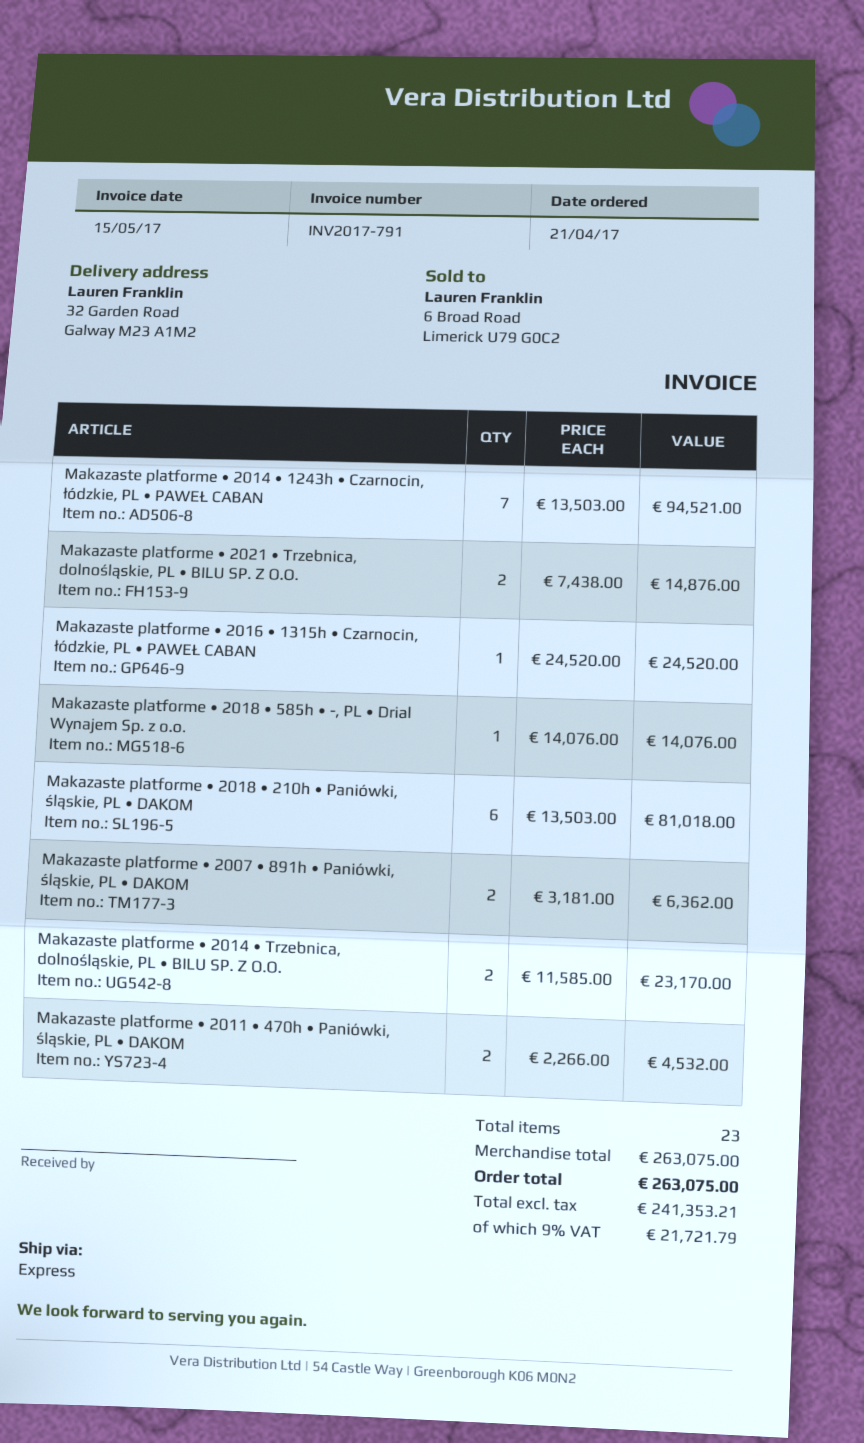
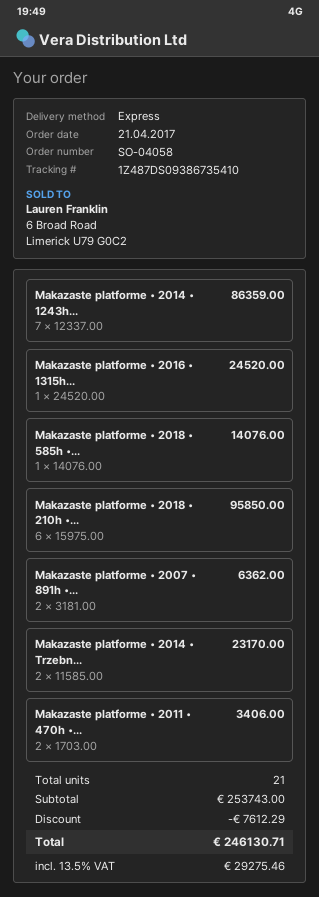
Makazaste platforme • 2014 • 1243h • Czarnocin, łódzkie, PL • PAWEŁ CABAN: 7 x 13503.00 = 94521.00 -> 7 x 12337.00 = 86359.00
Makazaste platforme • 2021 • Trzebnica, dolnośląskie, PL • BILU SP. Z O.O.: 2 x 7438.00 = 14876.00 -> none
Makazaste platforme • 2018 • 210h • Paniówki, śląskie, PL • DAKOM: 6 x 13503.00 = 81018.00 -> 6 x 15975.00 = 95850.00
Makazaste platforme • 2011 • 470h • Paniówki, śląskie, PL • DAKOM: 2 x 2266.00 = 4532.00 -> 2 x 1703.00 = 3406.00
total quantity: 23 -> 21
subtotal: 263075.00 -> 253743.00
discount: none -> 7612.29
tax: 9% = 21721.79 -> 13.5% = 29275.46
total: 263075.00 -> 246130.71

